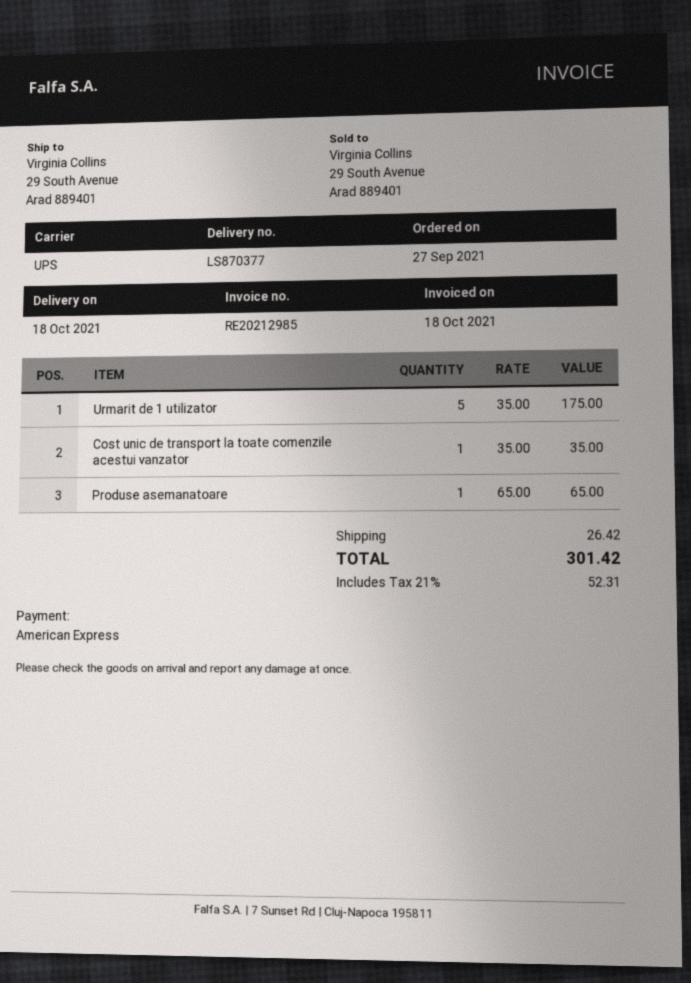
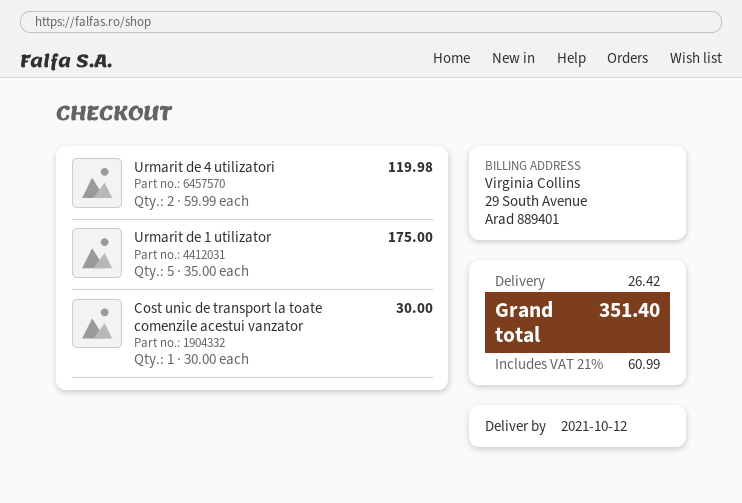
delivery date: 2021-10-18 -> 2021-10-12
Cost unic de transport la toate comenzile acestui vanzator: 1 x 35.00 = 35.00 -> 1 x 30.00 = 30.00
Produse asemanatoare: 1 x 65.00 = 65.00 -> none
Urmarit de 4 utilizatori: none -> 2 x 59.99 = 119.98
tax: 21% = 52.31 -> 21% = 60.99
total: 301.42 -> 351.40

